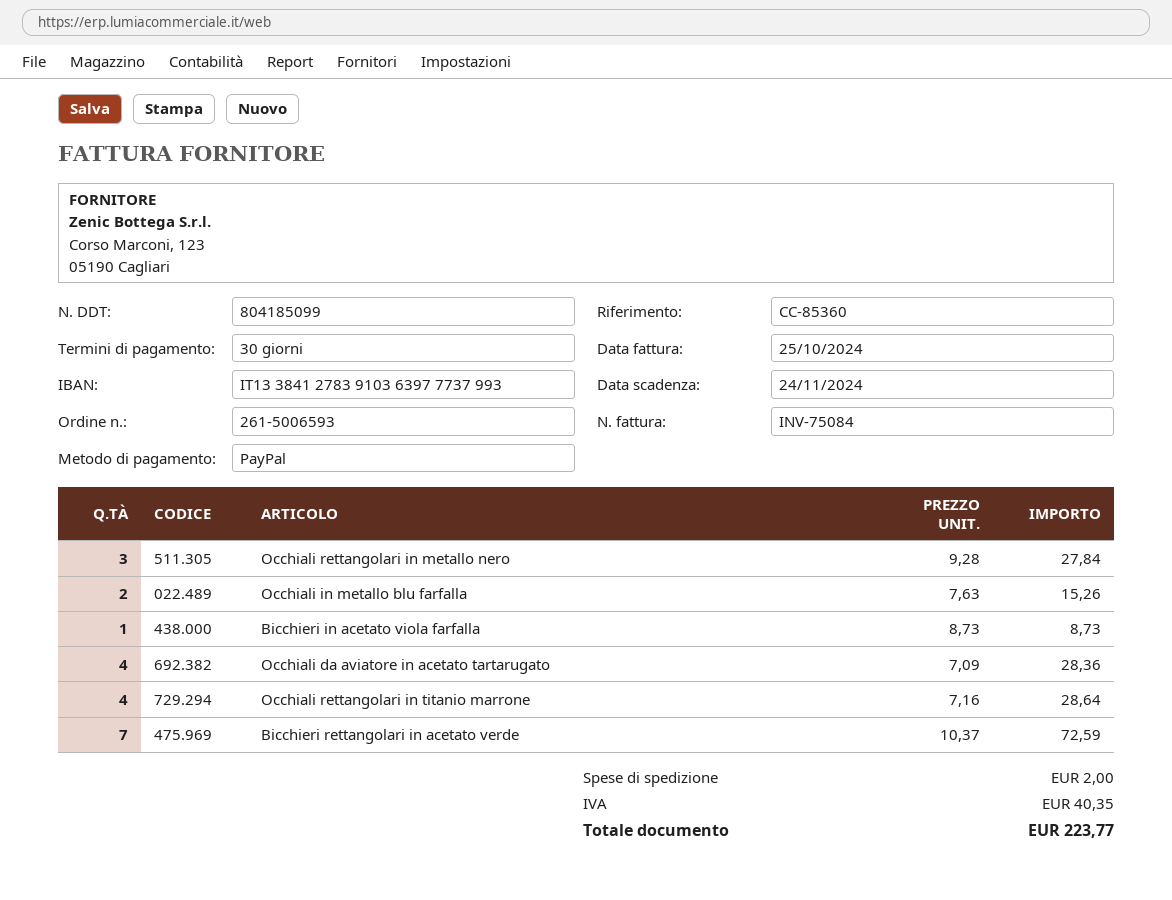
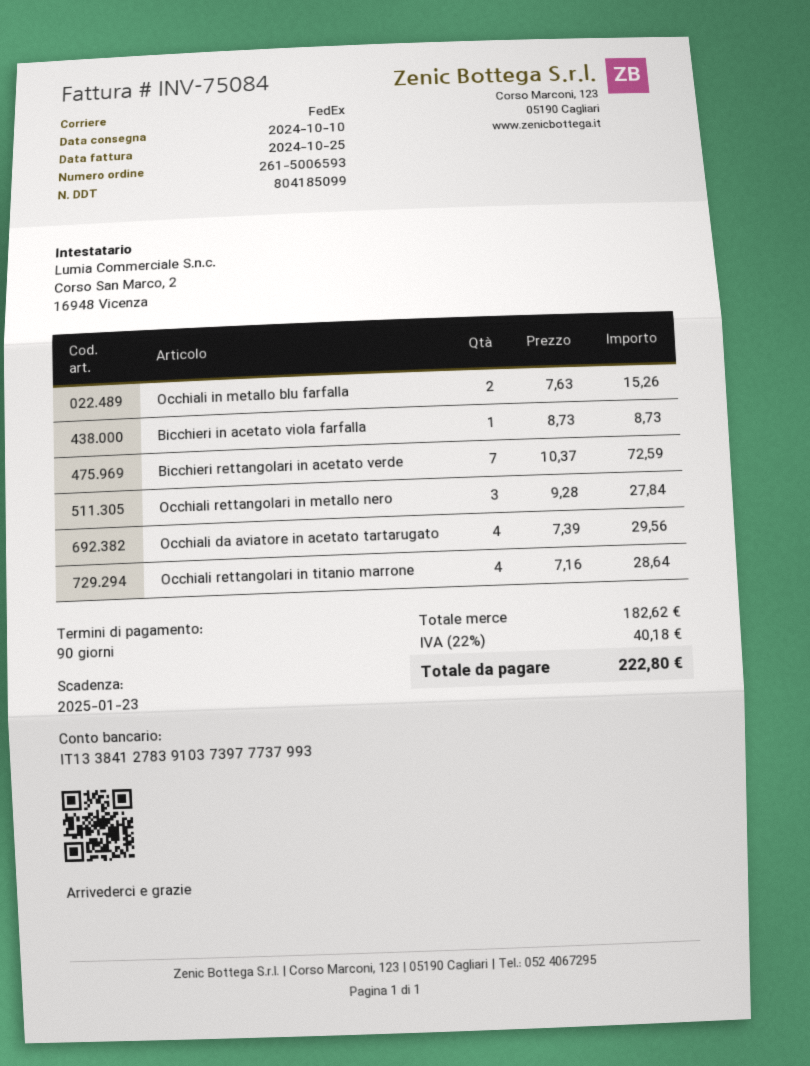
payment terms: 30 days -> 90 days
due date: 2024-11-24 -> 2025-01-23
bank account: IT1338412783910363977737993 -> IT1338412783910373977737993
Occhiali da aviatore in acetato tartarugato: 4 x 7.09 = 28.36 -> 4 x 7.39 = 29.56
shipping: 2.00 -> none
tax: 40.35 -> 40.18
total: 223.77 -> 222.80

